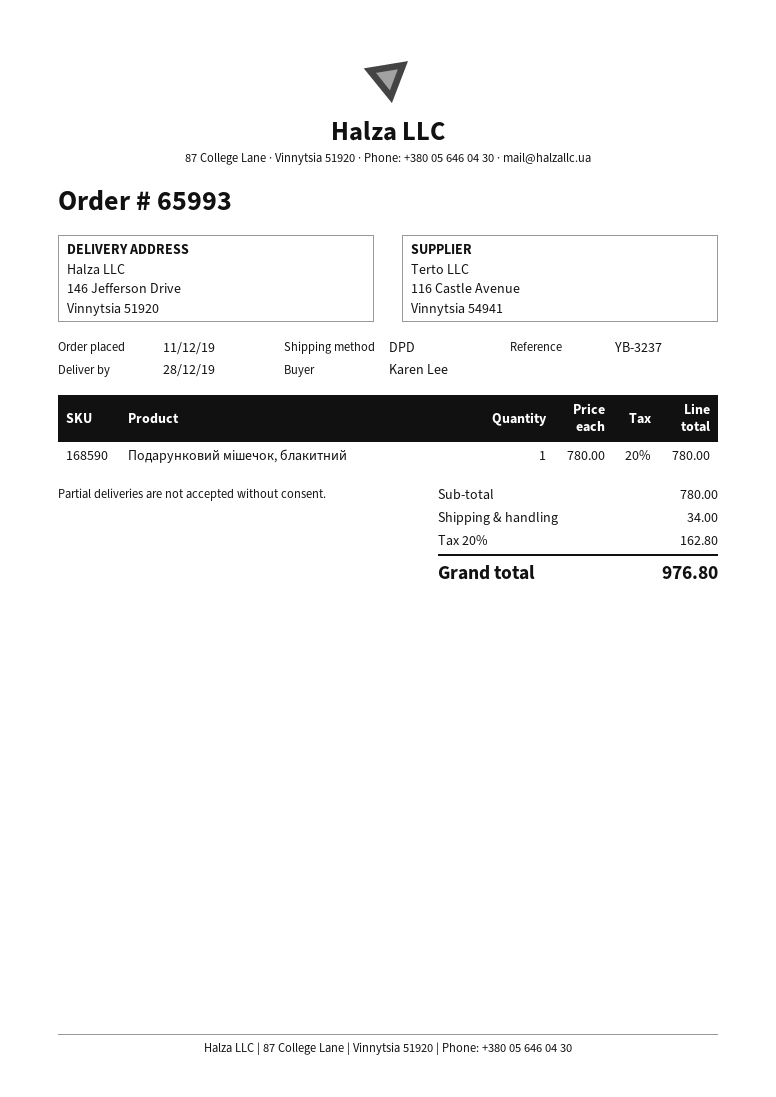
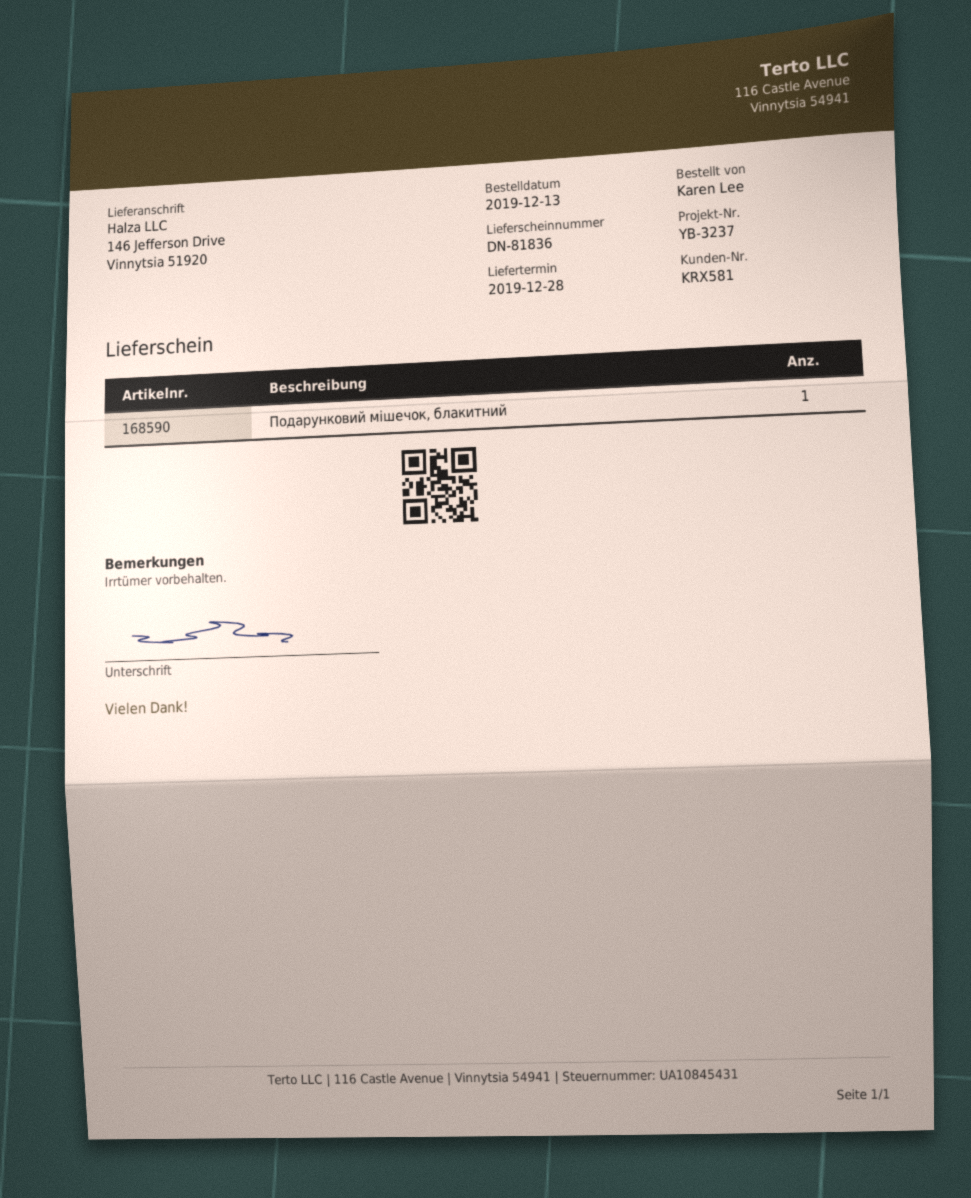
order date: 2019-12-11 -> 2019-12-13

